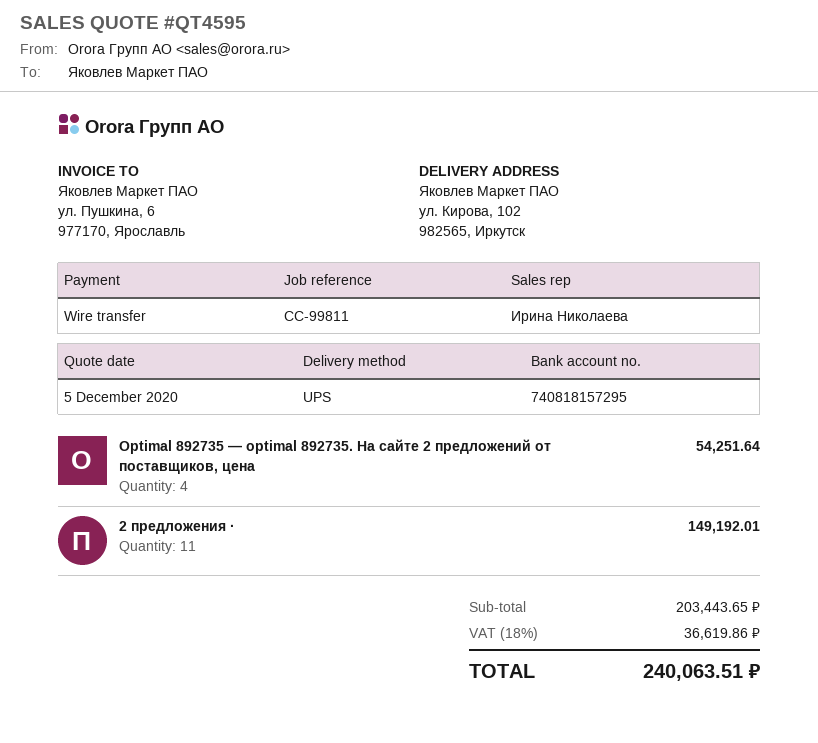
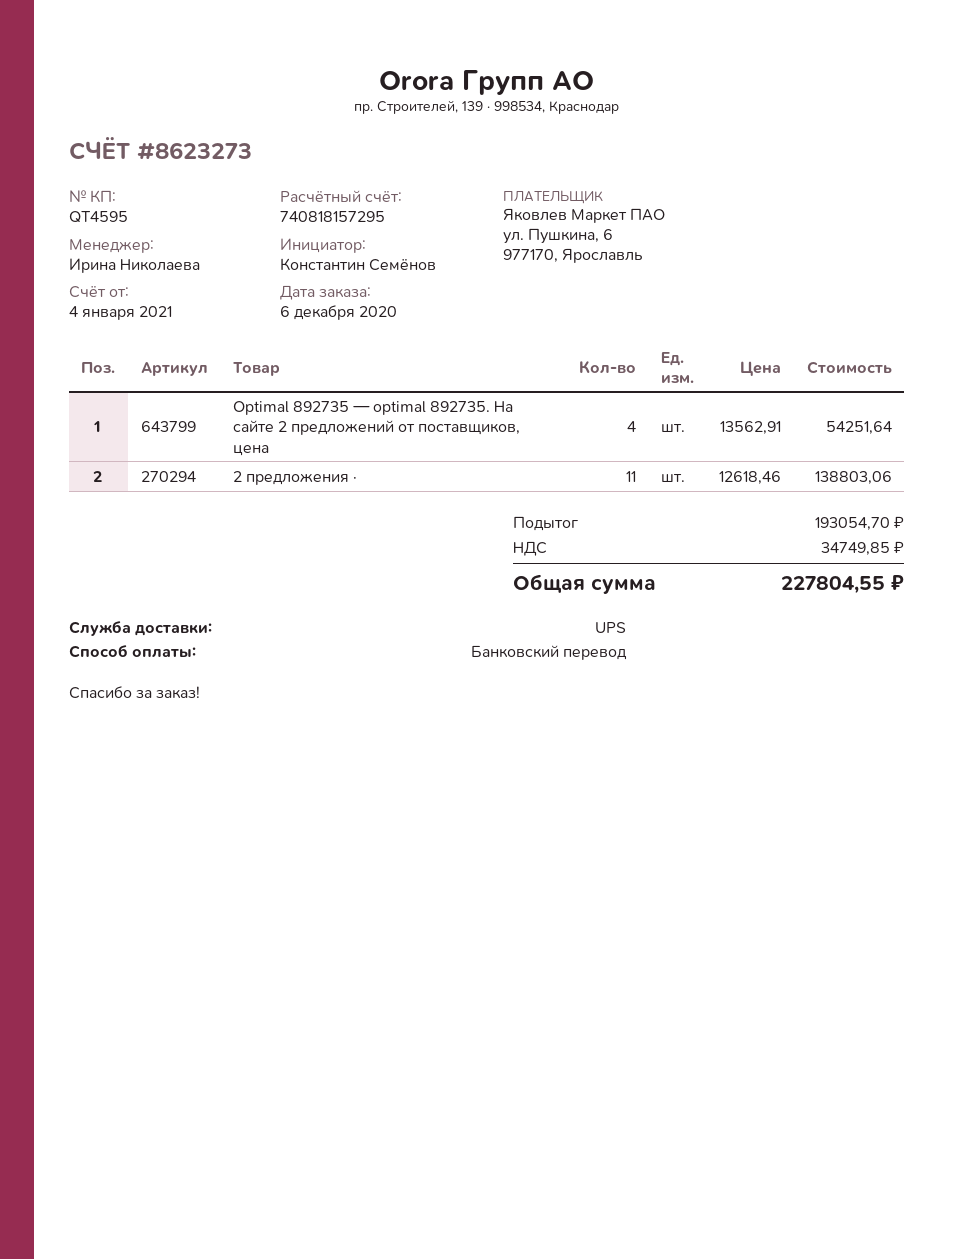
2 предложения ·: 11 for 149192.01 -> 11 for 138803.06
subtotal: 203443.65 -> 193054.70
tax: 36619.86 -> 34749.85
total: 240063.51 -> 227804.55

